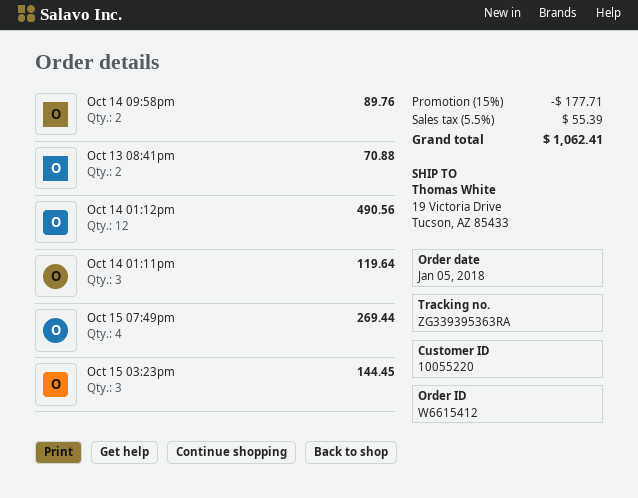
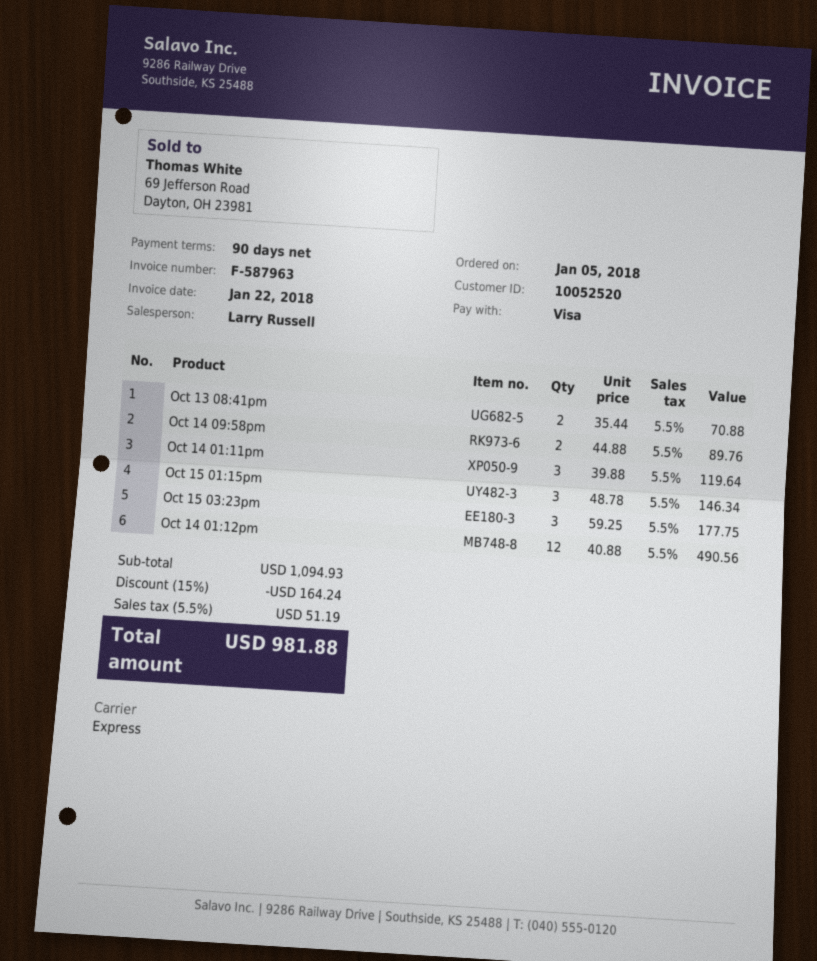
customer number: 10055220 -> 10052520
Oct 15 07:49pm: 4 for 269.44 -> none
Oct 15 03:23pm: 3 for 144.45 -> 3 for 177.75
Oct 15 01:15pm: none -> 3 for 146.34
discount: 15% = 177.71 -> 15% = 164.24
tax: 5.5% = 55.39 -> 5.5% = 51.19
total: 1062.41 -> 981.88

